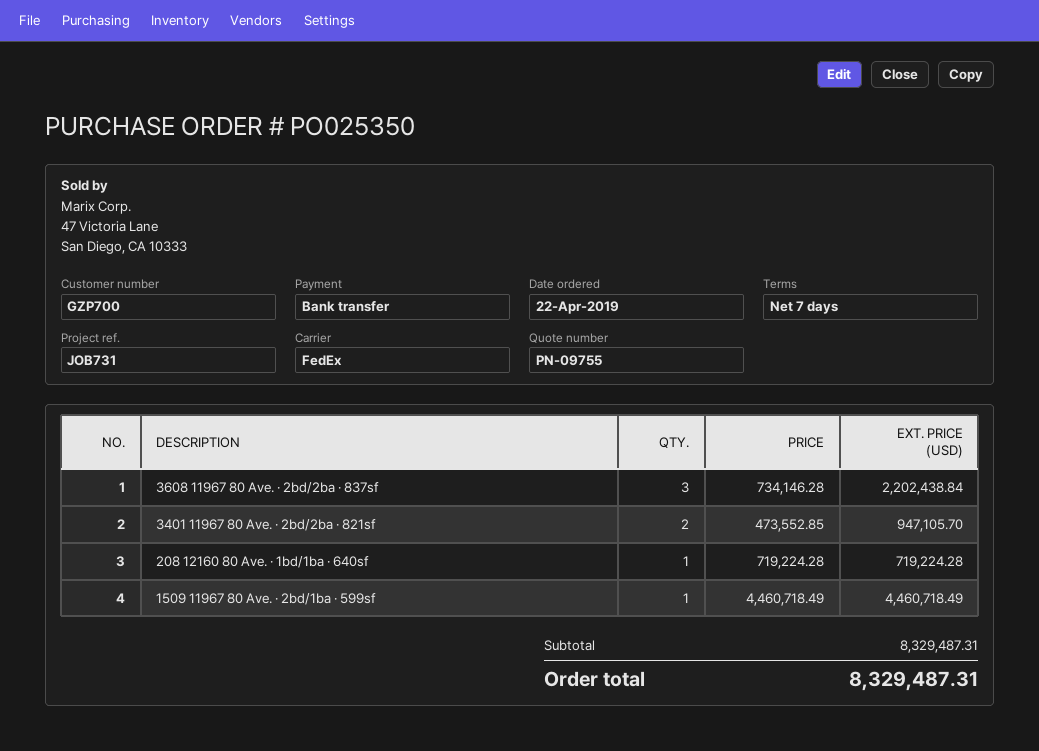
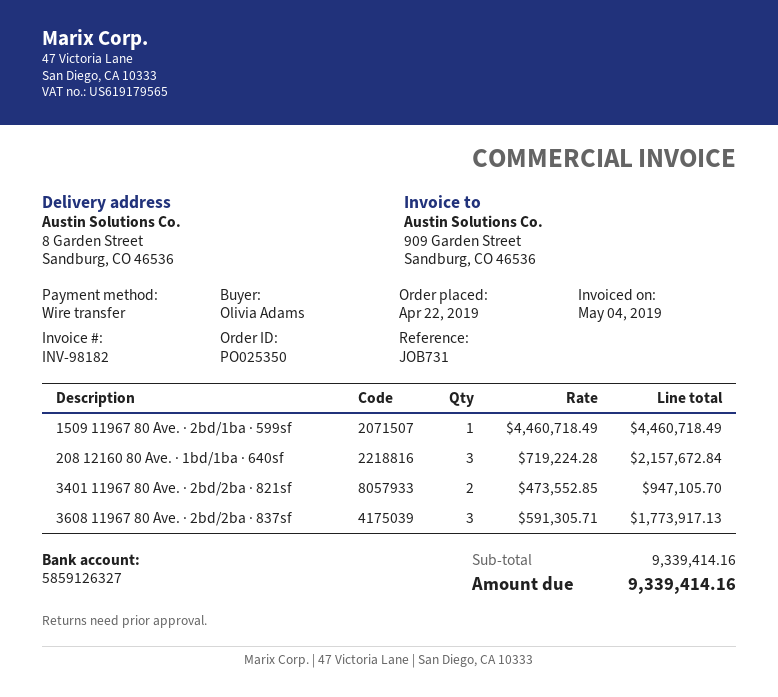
3608 11967 80 Ave. · 2bd/2ba · 837sf: 3 x 734146.28 = 2202438.84 -> 3 x 591305.71 = 1773917.13
208 12160 80 Ave. · 1bd/1ba · 640sf: 1 x 719224.28 = 719224.28 -> 3 x 719224.28 = 2157672.84
subtotal: 8329487.31 -> 9339414.16
total: 8329487.31 -> 9339414.16

